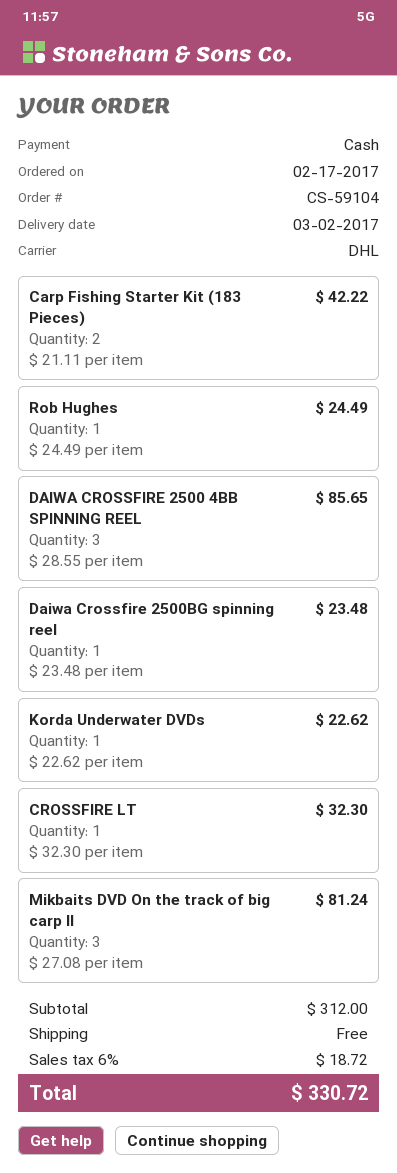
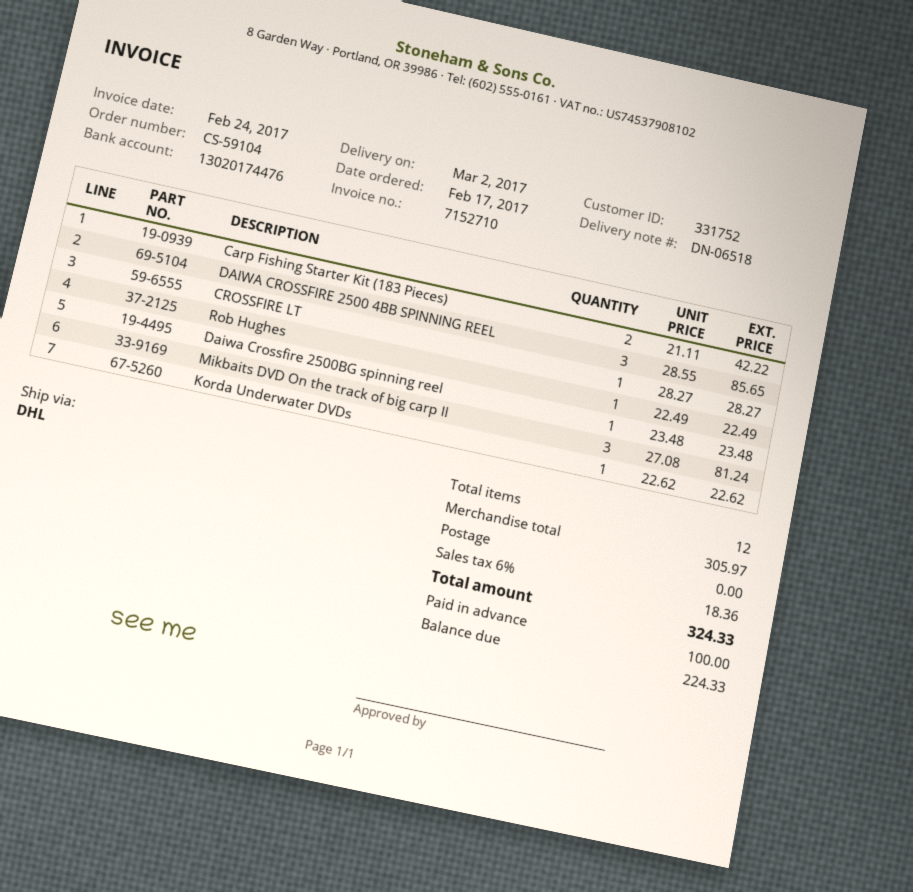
Rob Hughes: 1 x 24.49 = 24.49 -> 1 x 22.49 = 22.49
CROSSFIRE LT: 1 x 32.30 = 32.30 -> 1 x 28.27 = 28.27
subtotal: 312.00 -> 305.97
tax: 6% = 18.72 -> 6% = 18.36
total: 330.72 -> 324.33

